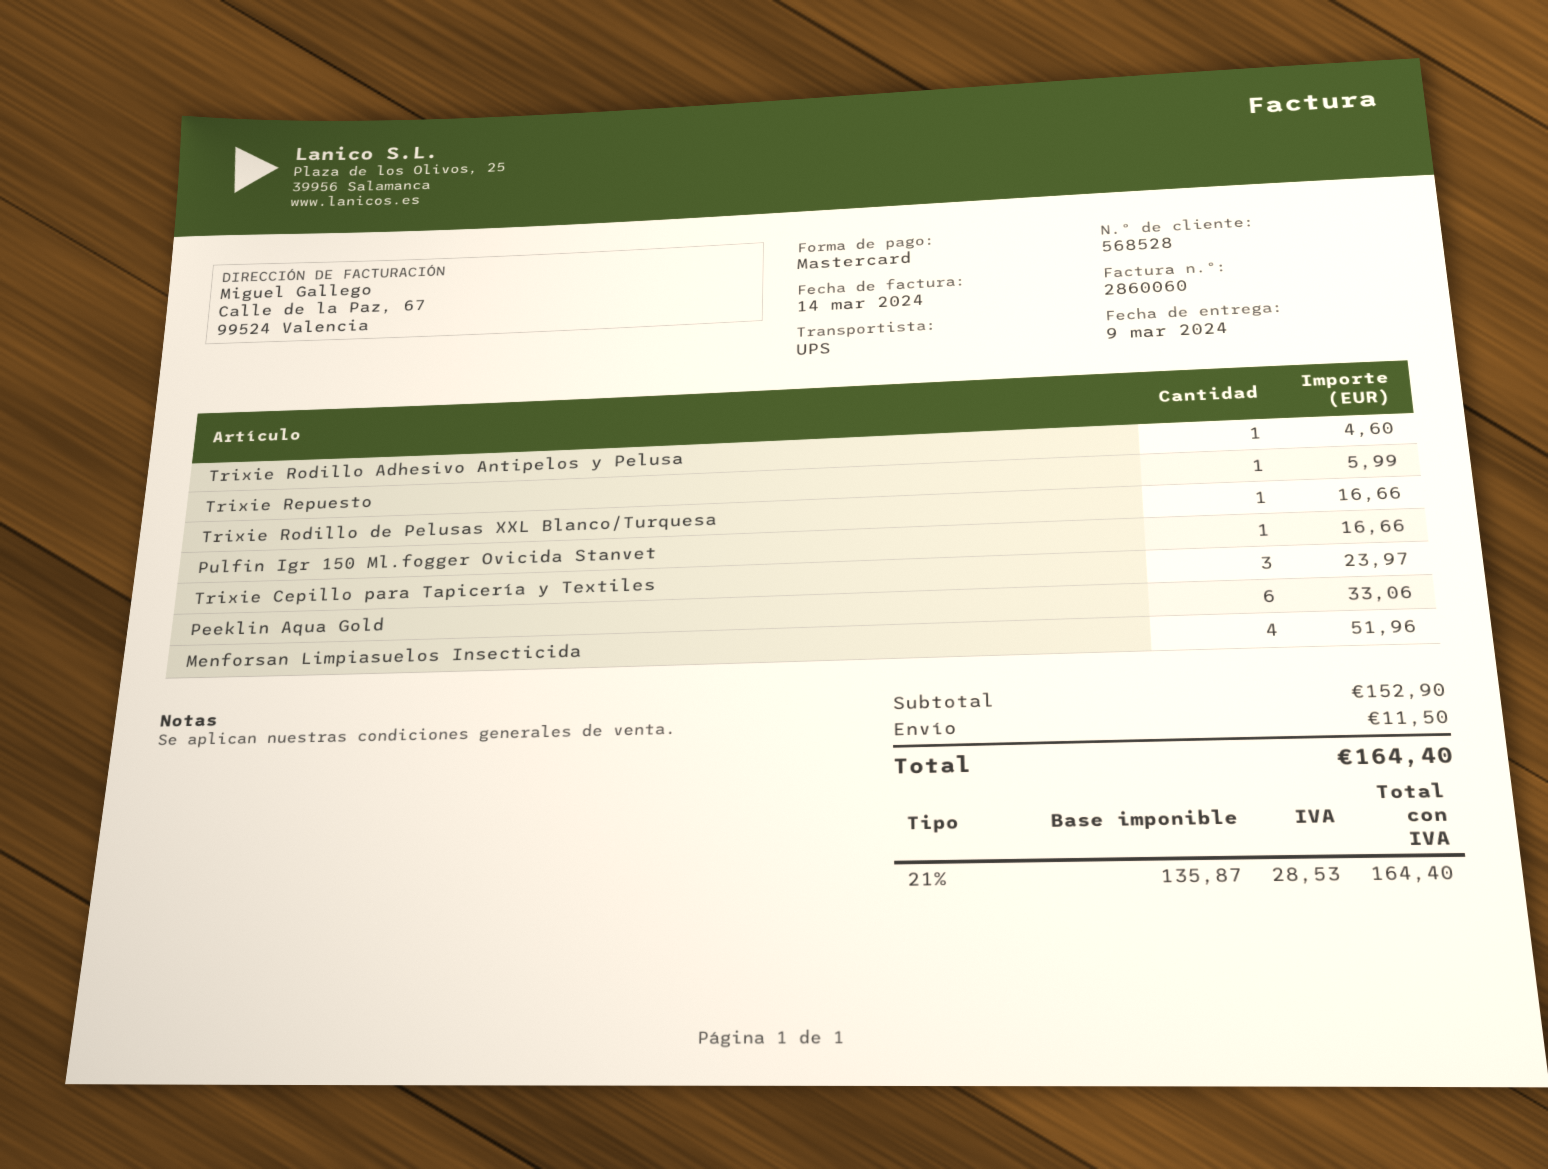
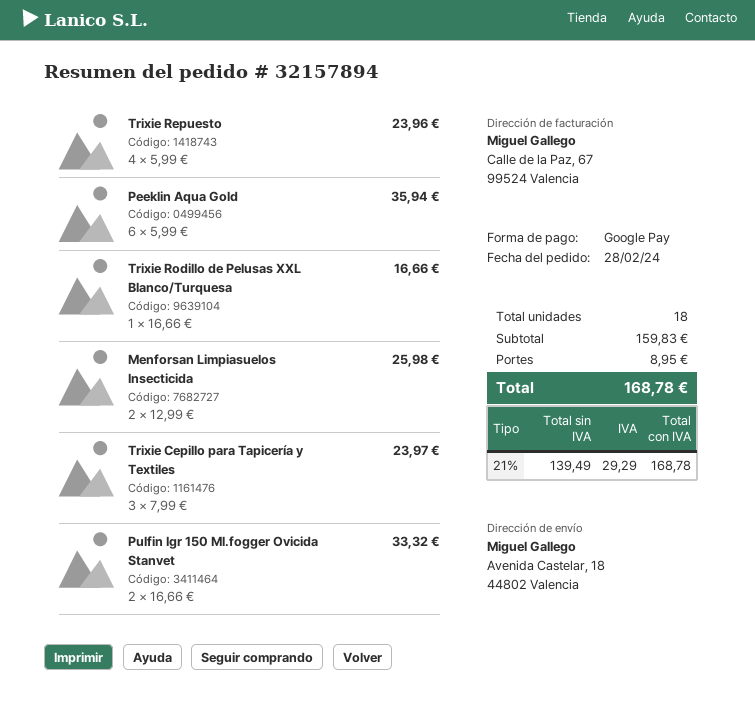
payment method: Mastercard -> Google Pay
Trixie Rodillo Adhesivo Antipelos y Pelusa: 1 for 4.60 -> none
Trixie Repuesto: 1 for 5.99 -> 4 for 23.96
Pulfin Igr 150 Ml.fogger Ovicida Stanvet: 1 for 16.66 -> 2 for 33.32
Peeklin Aqua Gold: 6 for 33.06 -> 6 for 35.94
Menforsan Limpiasuelos Insecticida: 4 for 51.96 -> 2 for 25.98
subtotal: 152.90 -> 159.83
shipping: 11.50 -> 8.95
net: 135.87 -> 139.49
tax: 21% = 28.53 -> 21% = 29.29
total: 164.40 -> 168.78

